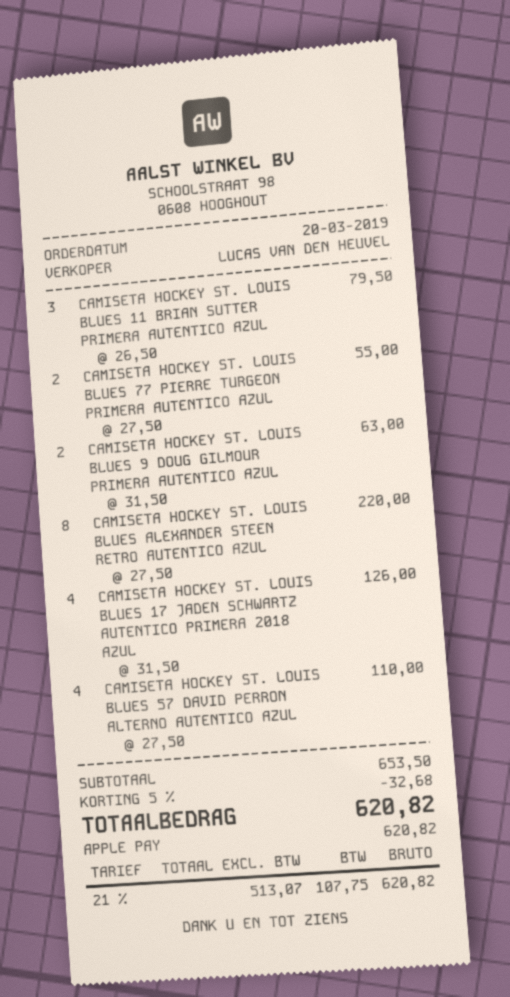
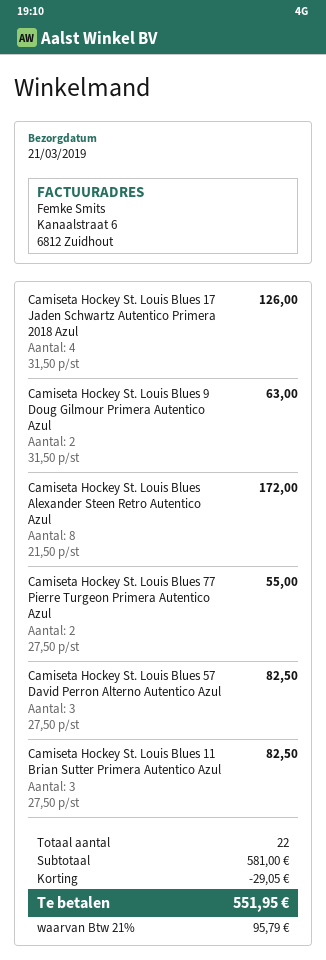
CAMISETA HOCKEY ST. LOUIS BLUES 11 BRIAN SUTTER PRIMERA AUTENTICO AZUL: 3 x 26.50 = 79.50 -> 3 x 27.50 = 82.50
CAMISETA HOCKEY ST. LOUIS BLUES ALEXANDER STEEN RETRO AUTENTICO AZUL: 8 x 27.50 = 220.00 -> 8 x 21.50 = 172.00
CAMISETA HOCKEY ST. LOUIS BLUES 57 DAVID PERRON ALTERNO AUTENTICO AZUL: 4 x 27.50 = 110.00 -> 3 x 27.50 = 82.50
subtotal: 653.50 -> 581.00
discount: 32.68 -> 29.05
tax: 21% = 107.75 -> 21% = 95.79
total: 620.82 -> 551.95

